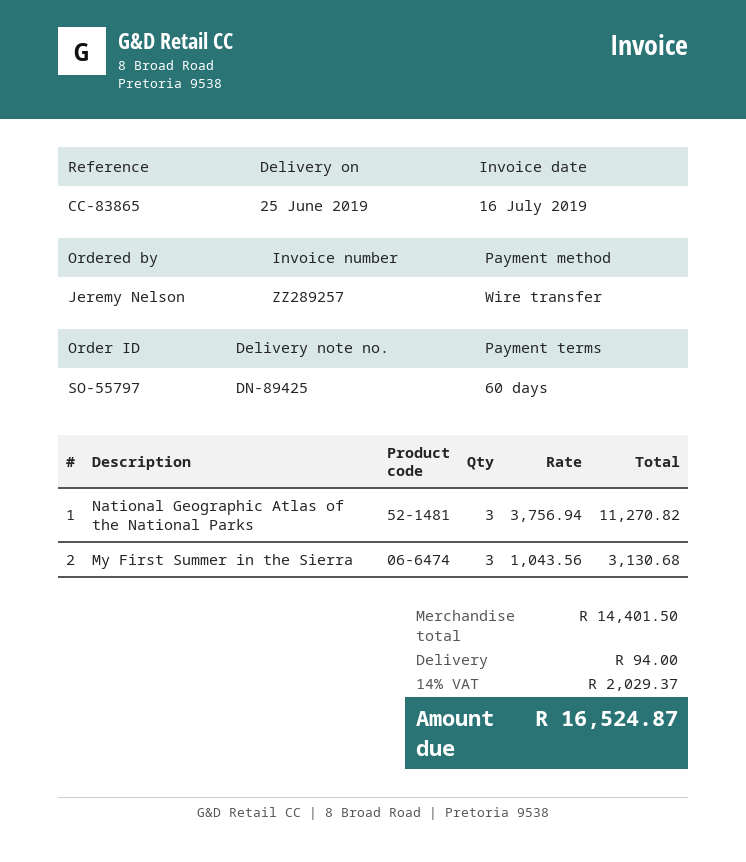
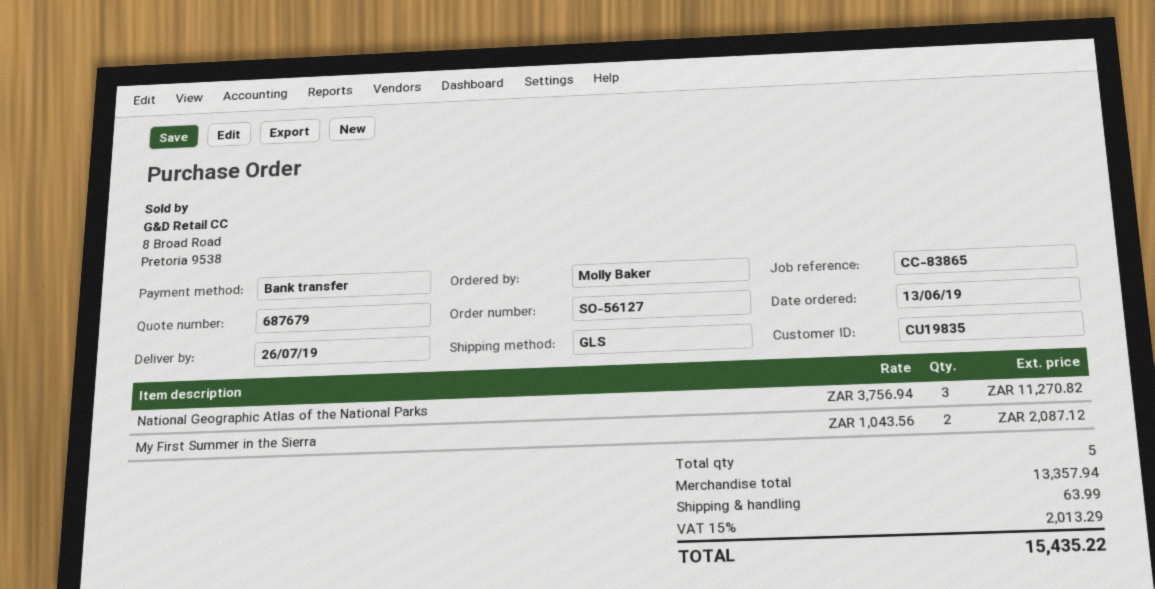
order number: SO-55797 -> SO-56127
delivery date: 2019-06-25 -> 2019-07-26
ordered by: Jeremy Nelson -> Molly Baker
My First Summer in the Sierra: 3 x 1043.56 = 3130.68 -> 2 x 1043.56 = 2087.12
subtotal: 14401.50 -> 13357.94
shipping: 94.00 -> 63.99
tax: 14% = 2029.37 -> 15% = 2013.29
total: 16524.87 -> 15435.22

